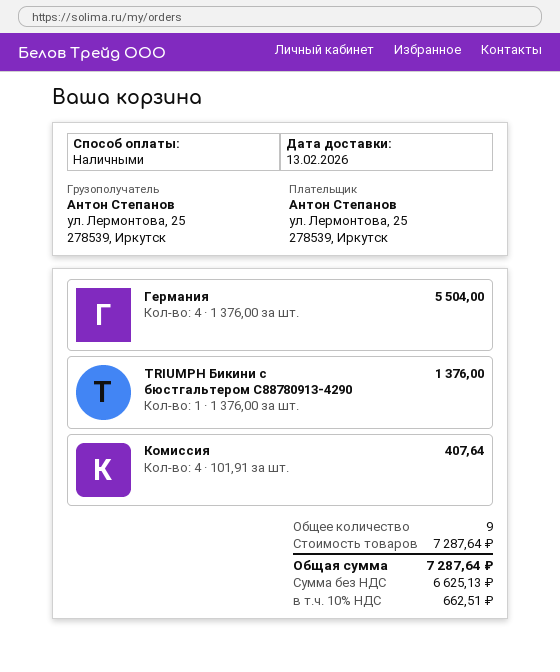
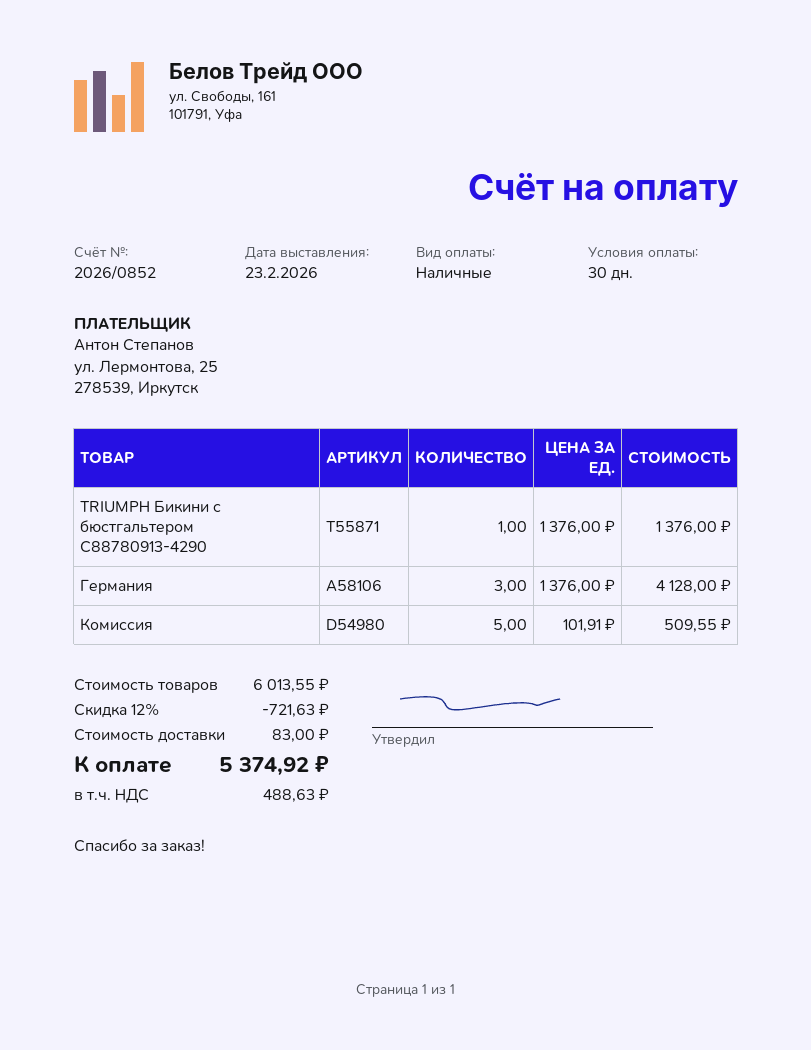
Германия: 4 x 1376.00 = 5504.00 -> 3 x 1376.00 = 4128.00
Комиссия: 4 x 101.91 = 407.64 -> 5 x 101.91 = 509.55
subtotal: 7287.64 -> 6013.55
discount: none -> 12% = 721.63
shipping: none -> 83.00
tax: 662.51 -> 488.63
total: 7287.64 -> 5374.92

